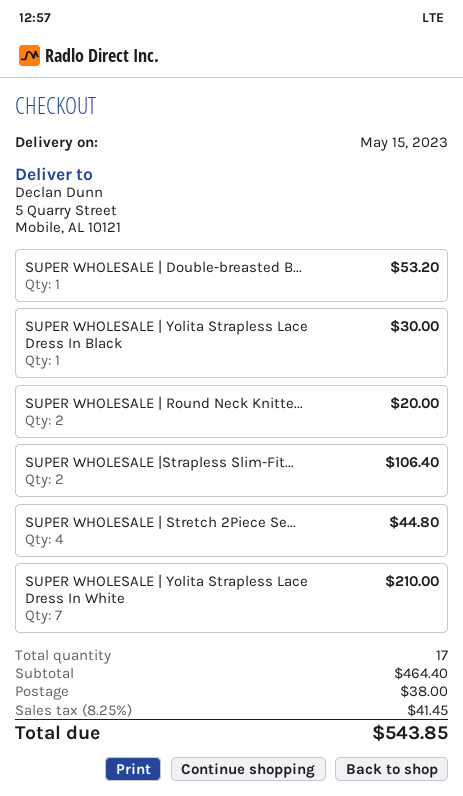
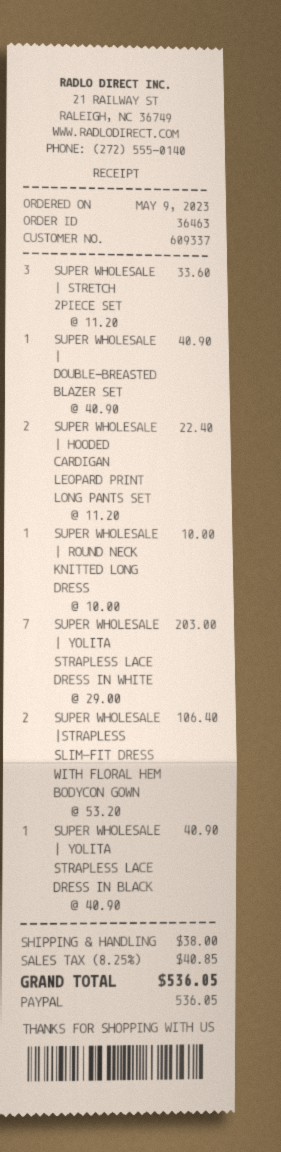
SUPER WHOLESALE | Double-breasted B...: 1 for 53.20 -> 1 for 40.90
SUPER WHOLESALE | Yolita Strapless Lace Dress In Black: 1 for 30.00 -> 1 for 40.90
SUPER WHOLESALE | Round Neck Knitte...: 2 for 20.00 -> 1 for 10.00
SUPER WHOLESALE | Stretch 2Piece Se...: 4 for 44.80 -> 3 for 33.60
SUPER WHOLESALE | Yolita Strapless Lace Dress In White: 7 for 210.00 -> 7 for 203.00
SUPER WHOLESALE | HOODED CARDIGAN LEOPARD PRINT LONG PANTS SET: none -> 2 for 22.40
tax: 8.25% = 41.45 -> 8.25% = 40.85
total: 543.85 -> 536.05

